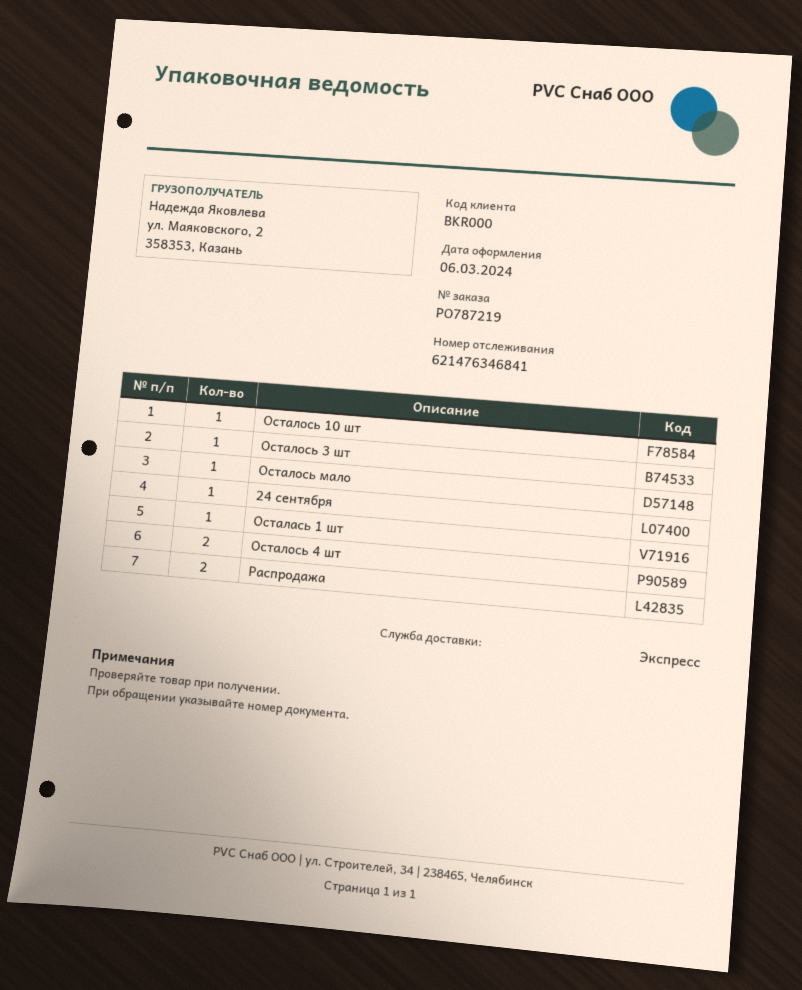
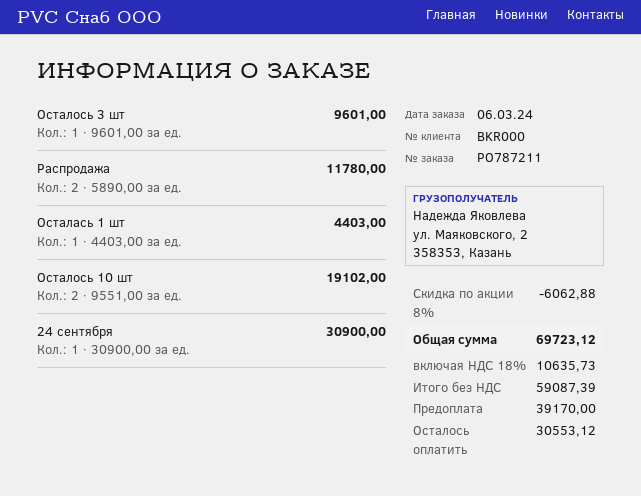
order number: PO787219 -> PO787211
Осталось 10 шт: 1 -> 2
Осталось мало: 1 -> none
Осталось 4 шт: 2 -> none

